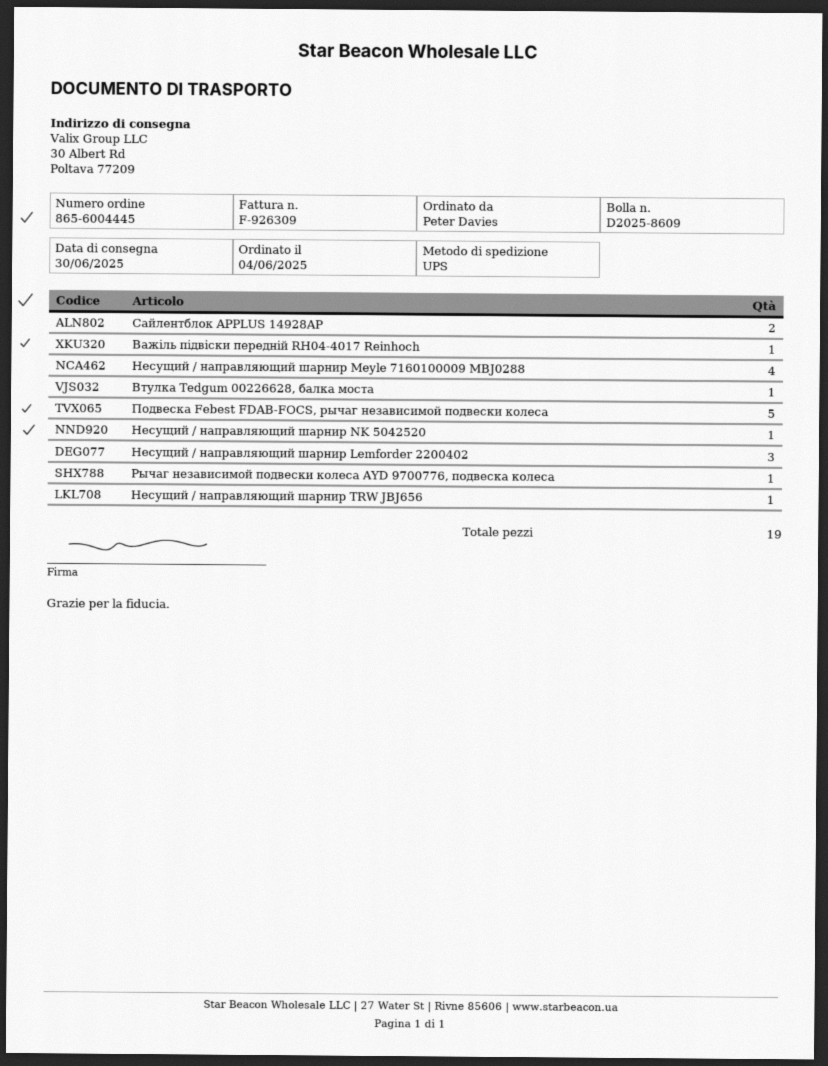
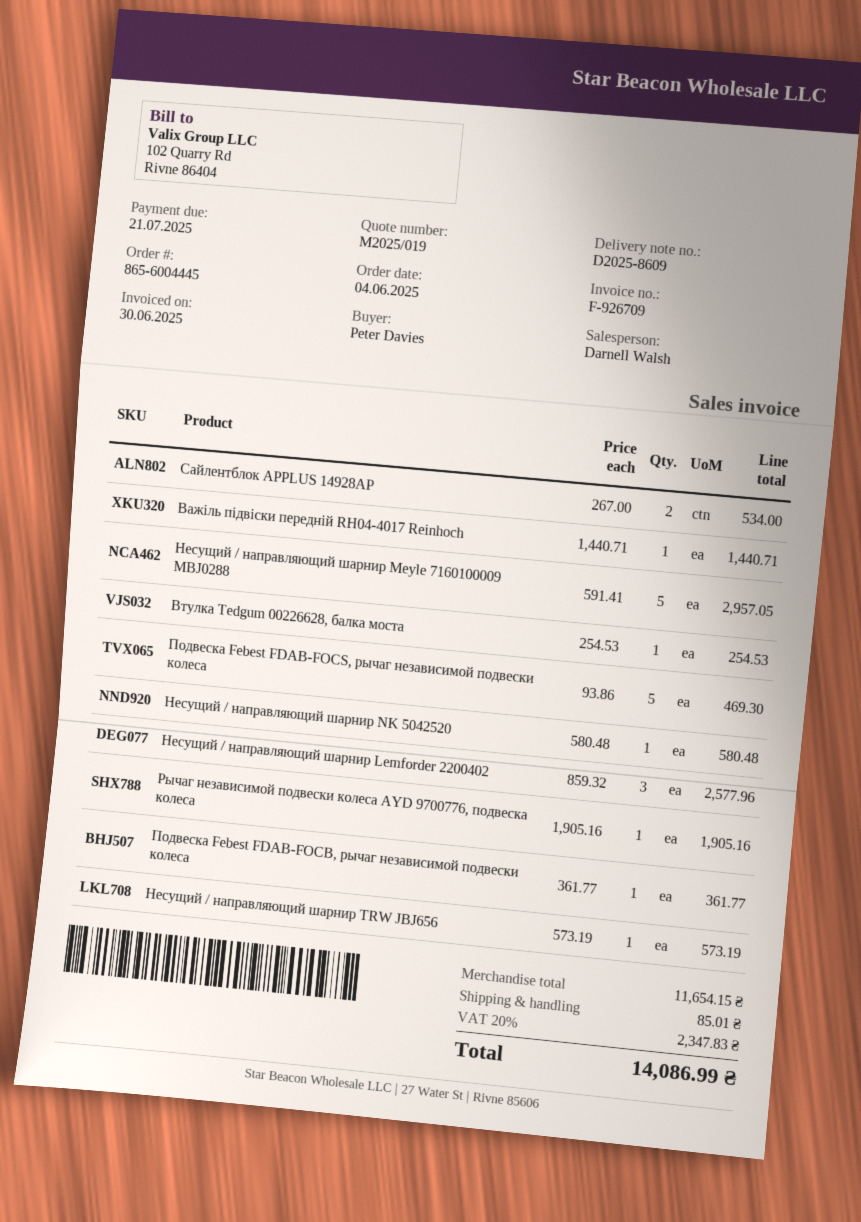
invoice number: F-926309 -> F-926709
Несущий / направляющий шарнир Meyle 7160100009 MBJ0288: 4 -> 5
Подвеска Febest FDAB-FOCB, рычаг независимой подвески колеса: none -> 1

